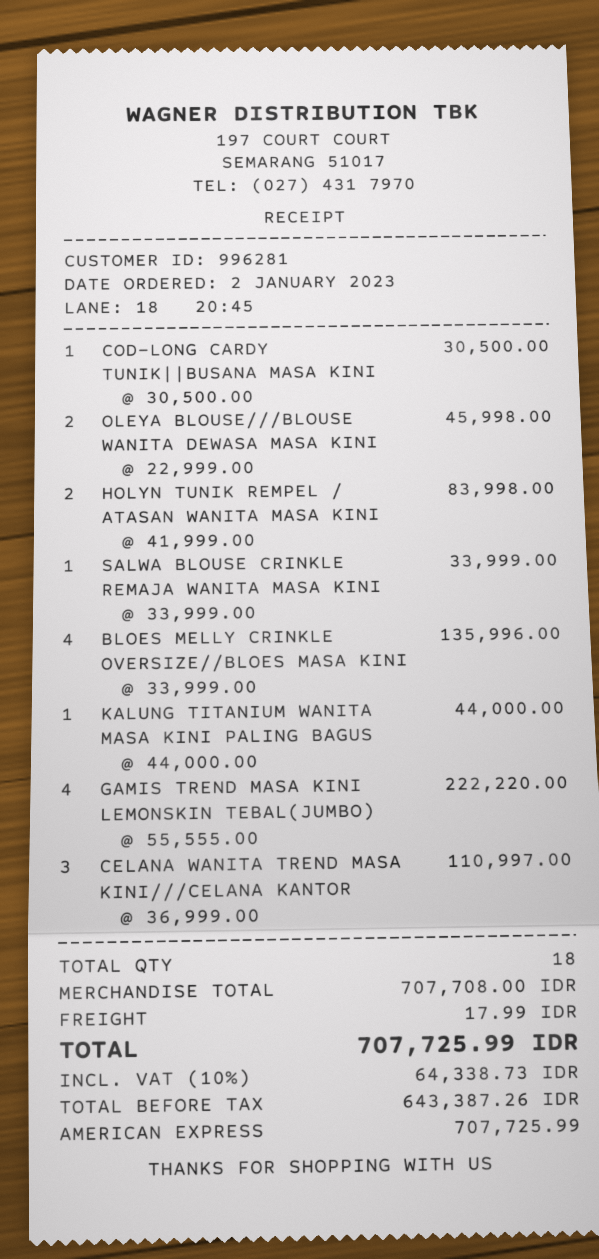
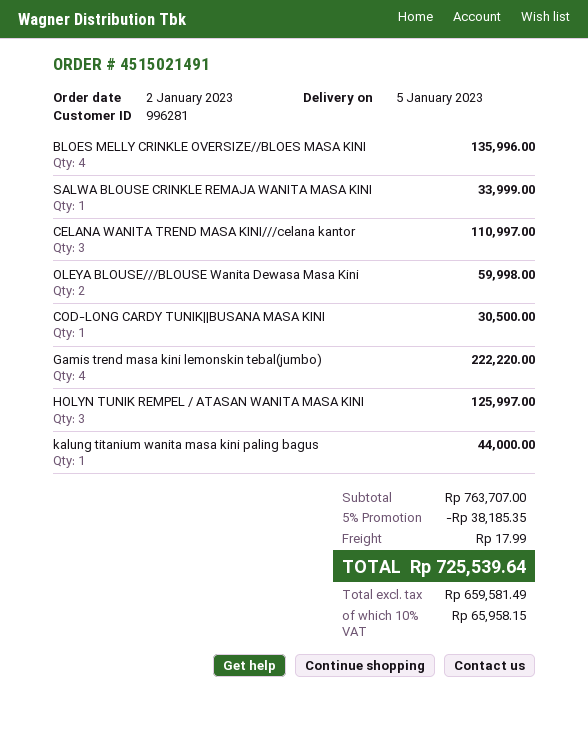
OLEYA BLOUSE///BLOUSE WANITA DEWASA MASA KINI: 2 for 45998.00 -> 2 for 59998.00
HOLYN TUNIK REMPEL / ATASAN WANITA MASA KINI: 2 for 83998.00 -> 3 for 125997.00
subtotal: 707708.00 -> 763707.00
discount: none -> 5% = 38185.35
net: 643387.26 -> 659581.49
tax: 10% = 64338.73 -> 10% = 65958.15
total: 707725.99 -> 725539.64

